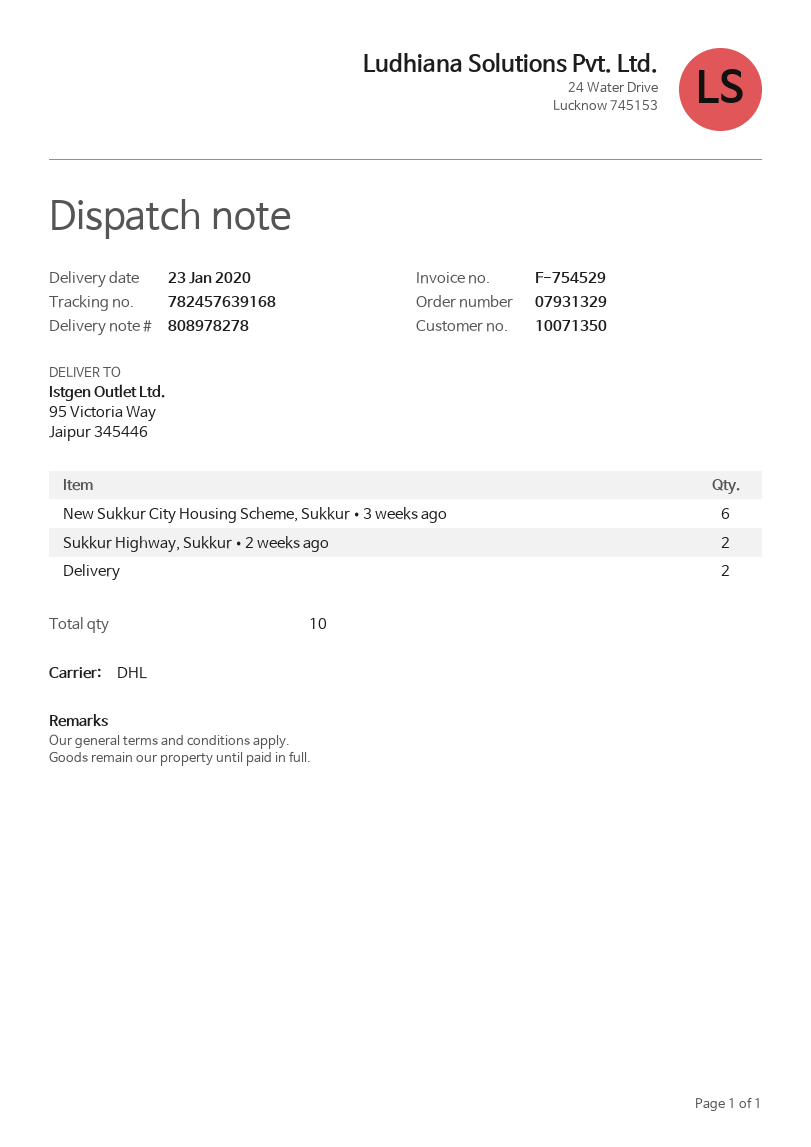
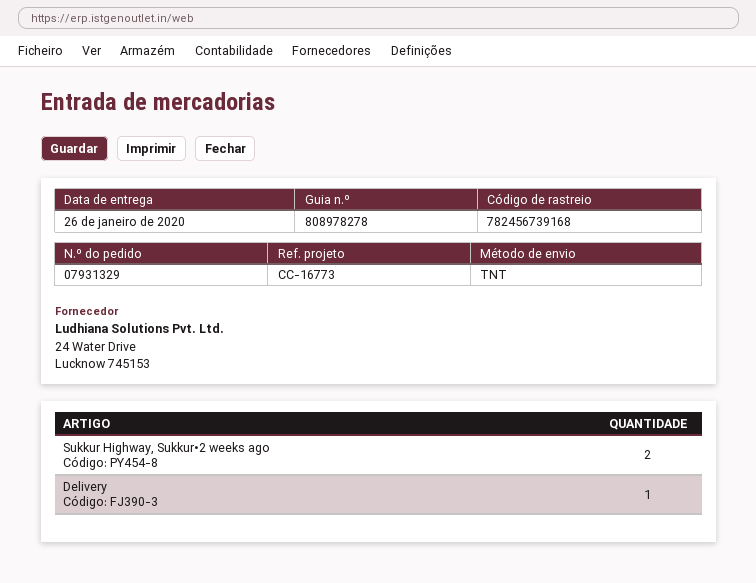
delivery date: 2020-01-23 -> 2020-01-26
shipping method: DHL -> TNT
tracking number: 782457639168 -> 782456739168
New Sukkur City Housing Scheme, Sukkur•3 weeks ago: 6 -> none
Delivery: 2 -> 1

